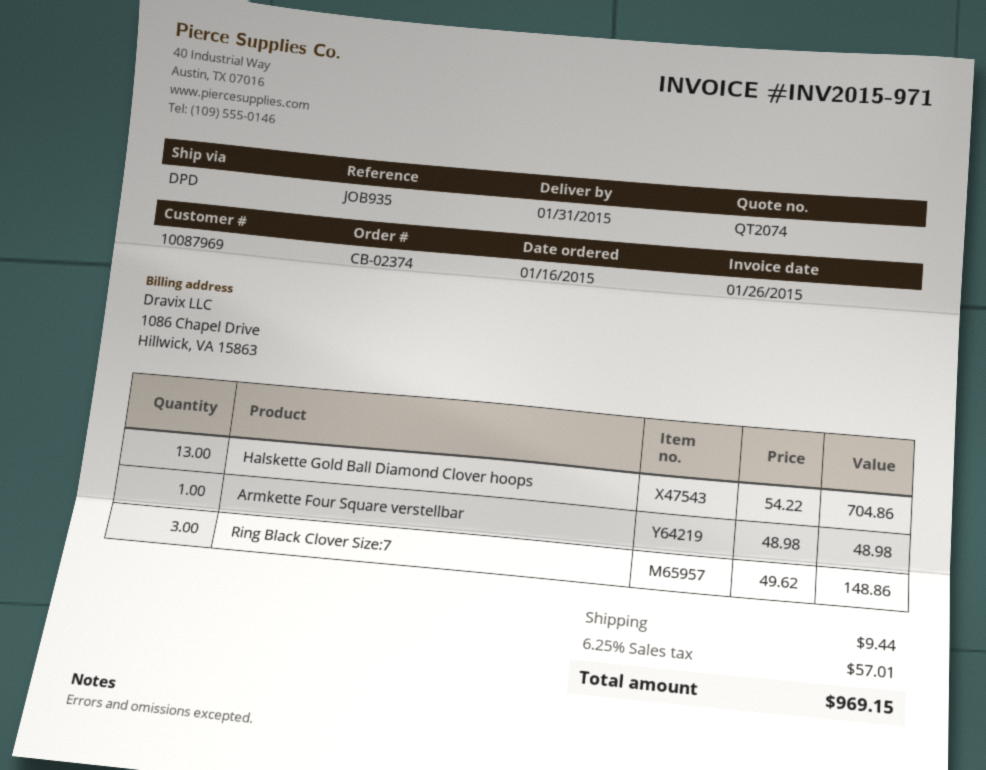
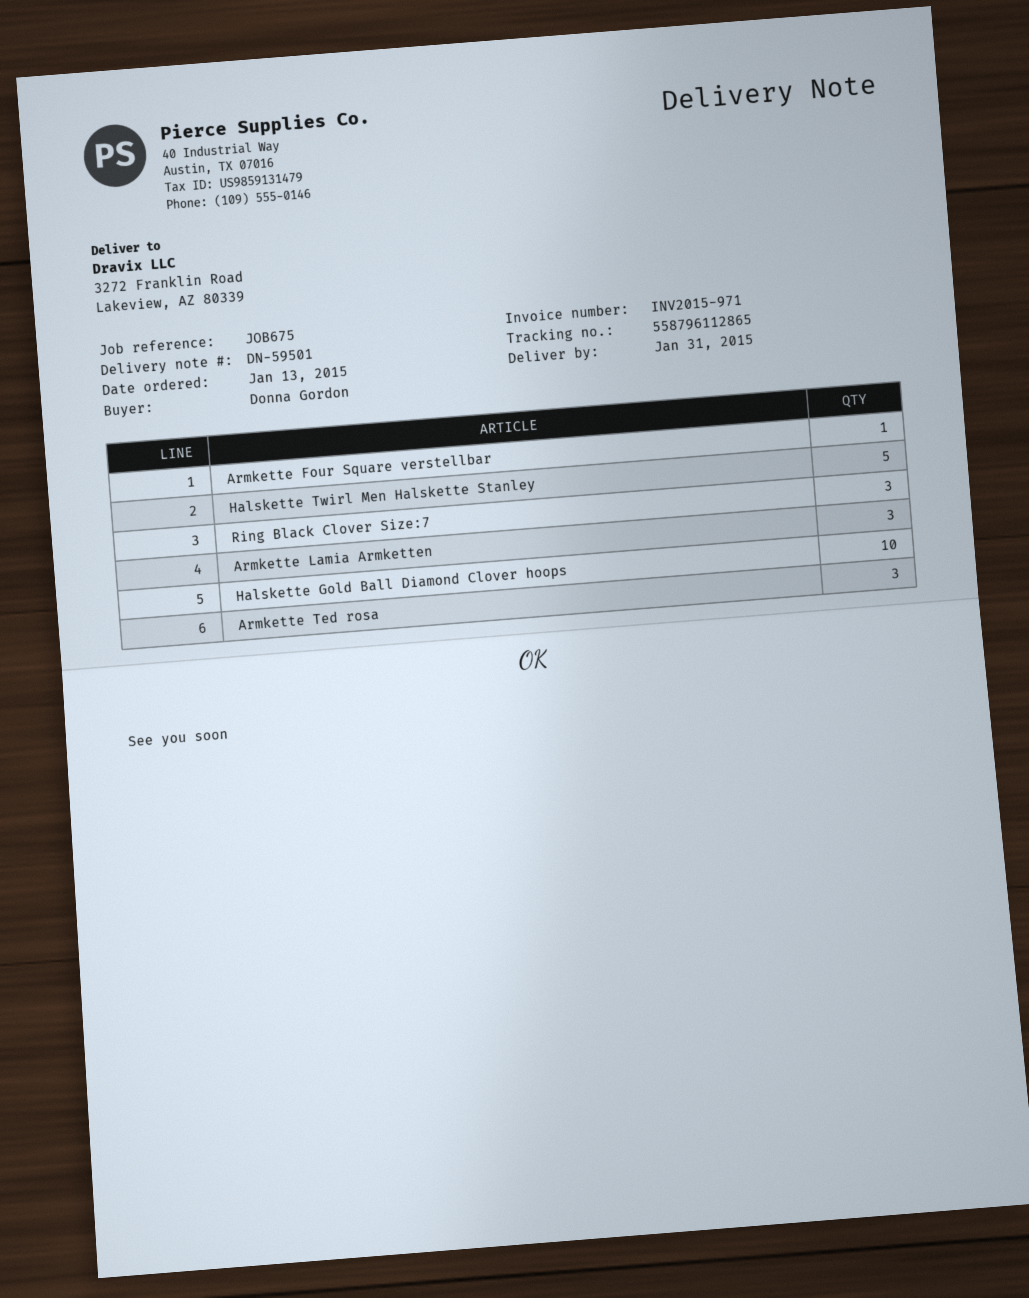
order date: 2015-01-16 -> 2015-01-13
reference: JOB935 -> JOB675
Halskette Gold Ball Diamond Clover hoops: 13 -> 10
Halskette Twirl Men Halskette Stanley: none -> 5
Armkette Lamia Armketten: none -> 3
Armkette Ted rosa: none -> 3

